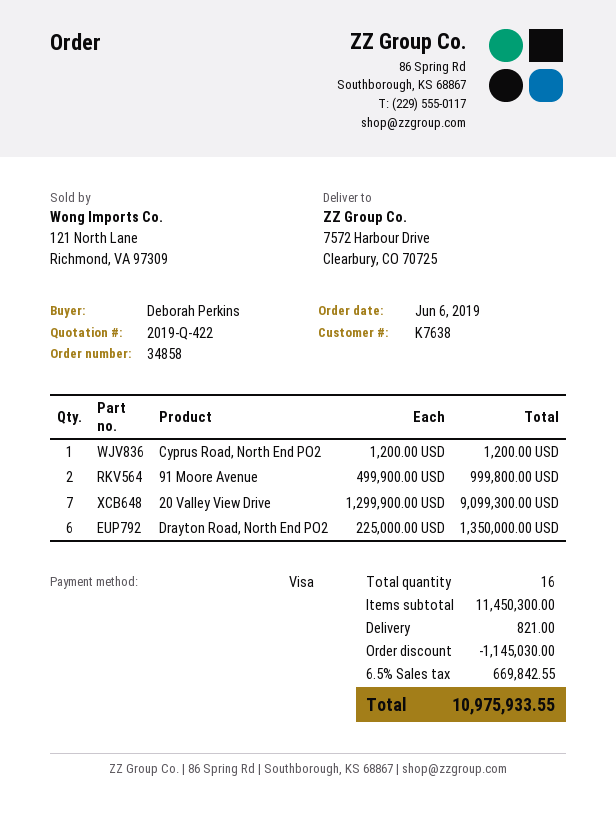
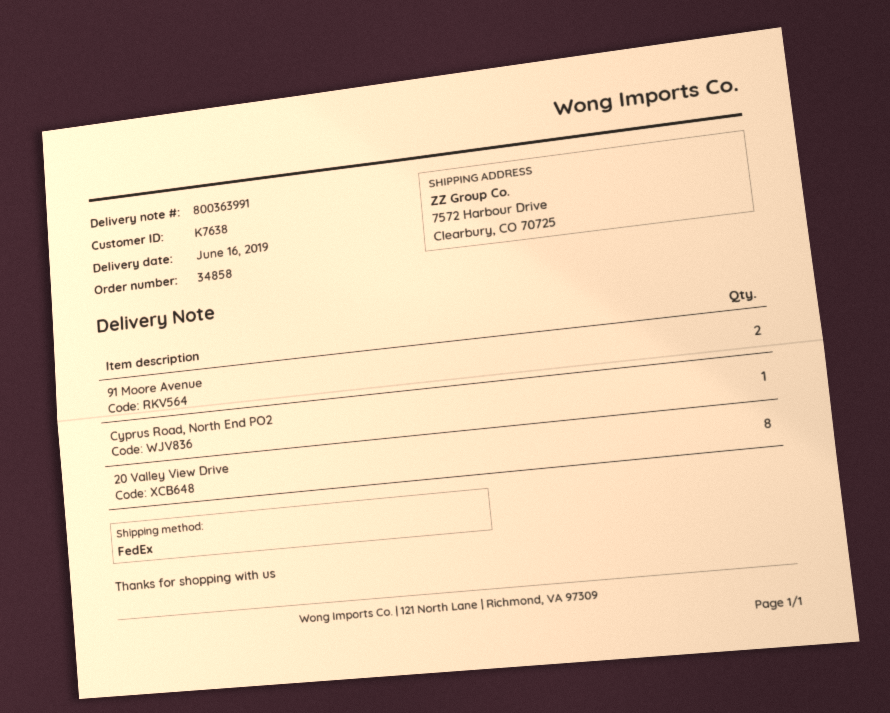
20 Valley View Drive: 7 -> 8
Drayton Road, North End PO2: 6 -> none

